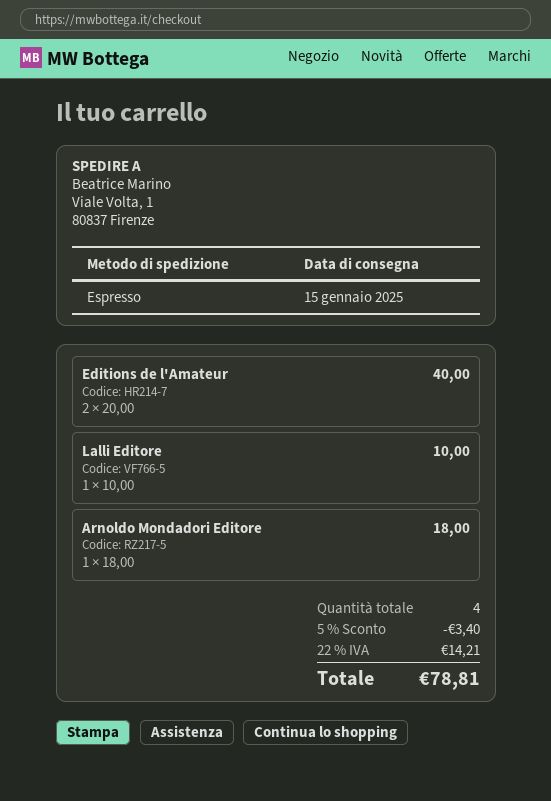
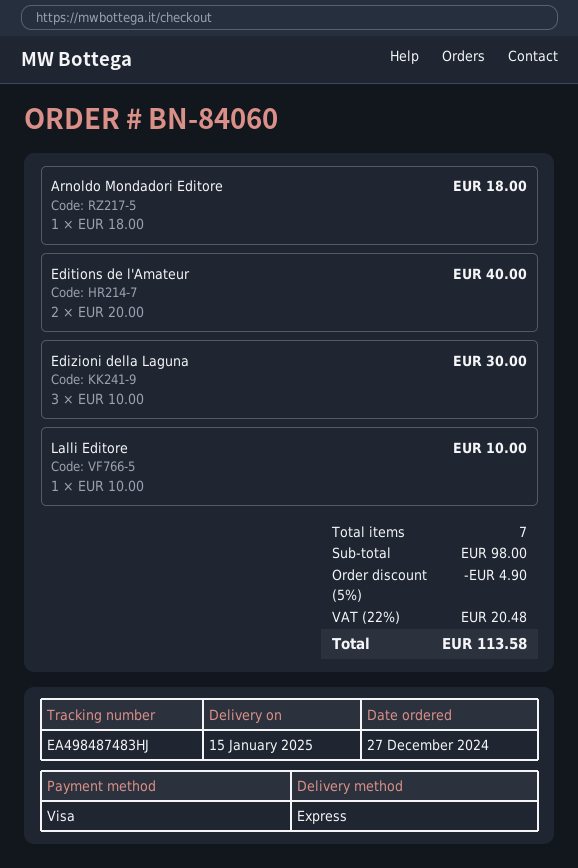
Edizioni della Laguna: none -> 3 x 10.00 = 30.00
total quantity: 4 -> 7
discount: 5% = 3.40 -> 5% = 4.90
tax: 22% = 14.21 -> 22% = 20.48
total: 78.81 -> 113.58

